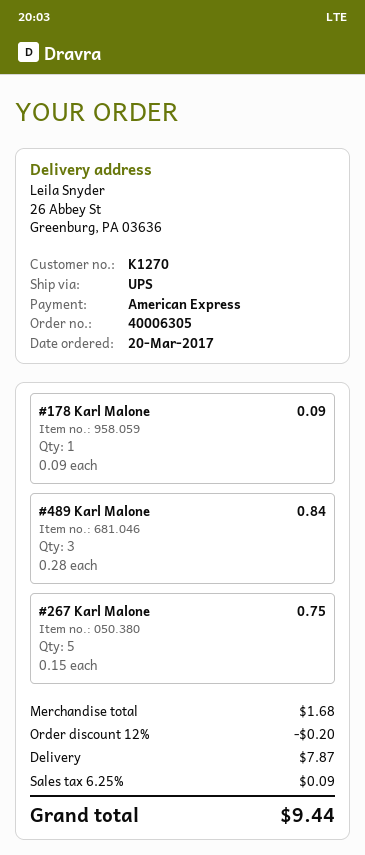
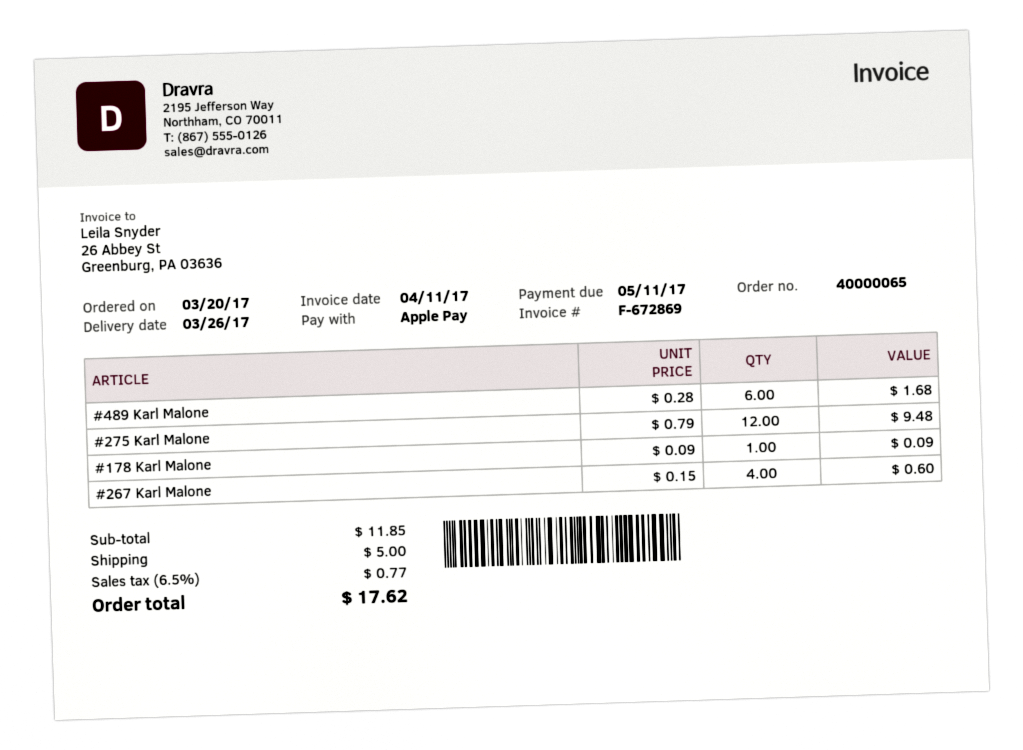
order number: 40006305 -> 40000065
payment method: American Express -> Apple Pay
#489 Karl Malone: 3 x 0.28 = 0.84 -> 6 x 0.28 = 1.68
#267 Karl Malone: 5 x 0.15 = 0.75 -> 4 x 0.15 = 0.60
#275 Karl Malone: none -> 12 x 0.79 = 9.48
subtotal: 1.68 -> 11.85
discount: 12% = 0.20 -> none
shipping: 7.87 -> 5.00
tax: 6.25% = 0.09 -> 6.5% = 0.77
total: 9.44 -> 17.62

